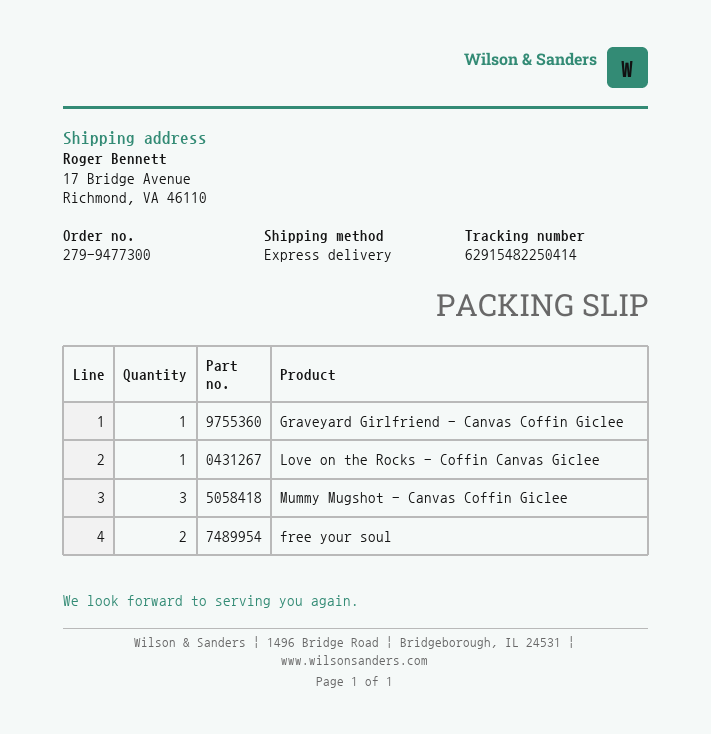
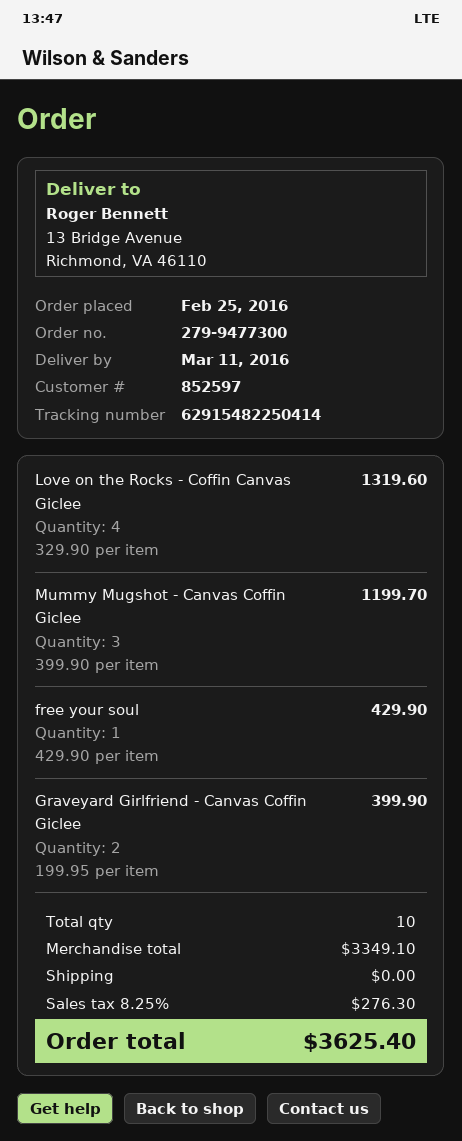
ship to: 17 Bridge Avenue, Richmond, VA 46110 -> 13 Bridge Avenue, Richmond, VA 46110
Graveyard Girlfriend - Canvas Coffin Giclee: 1 -> 2
Love on the Rocks - Coffin Canvas Giclee: 1 -> 4
free your soul: 2 -> 1

